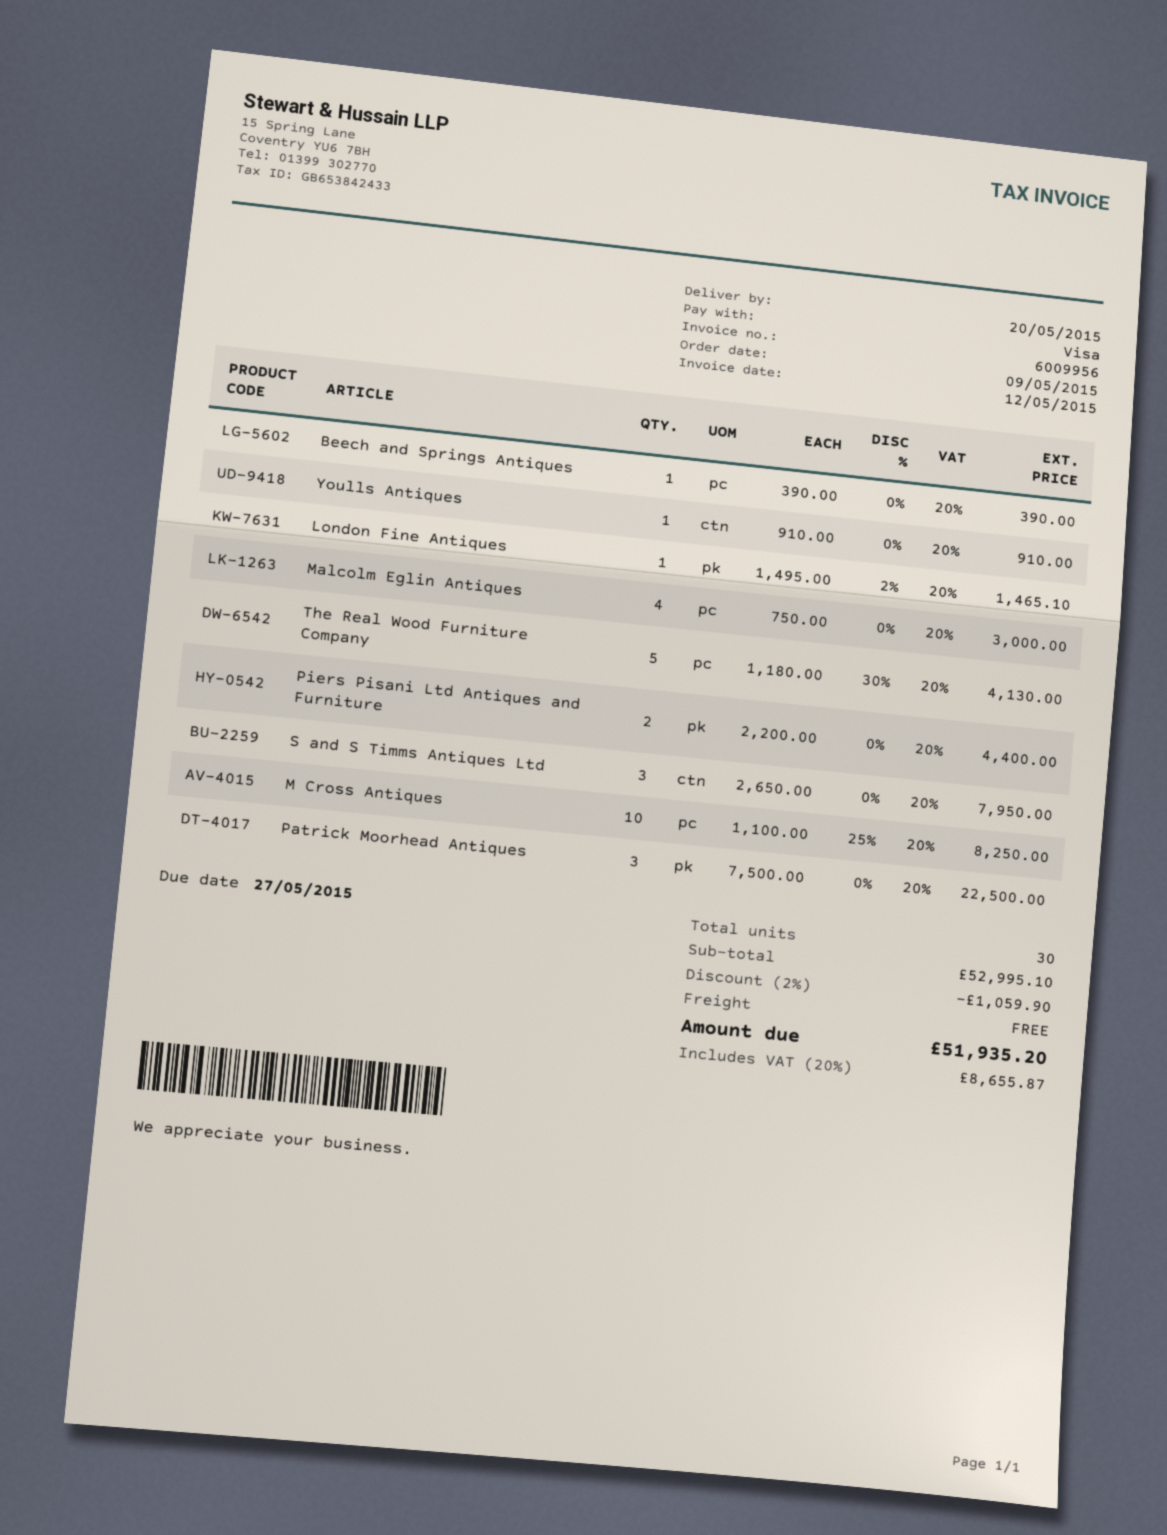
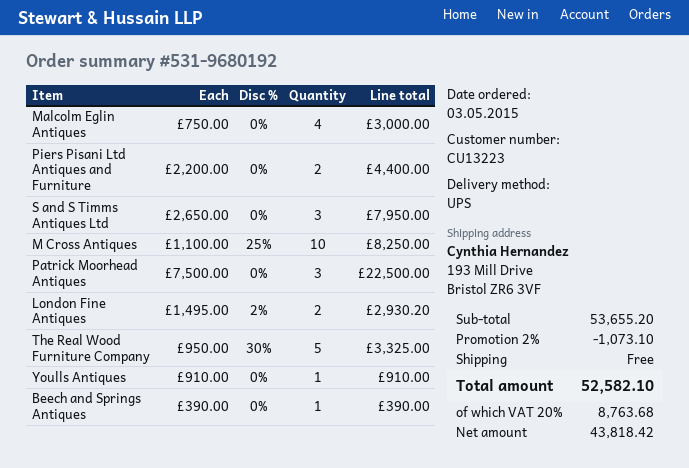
order date: 2015-05-09 -> 2015-05-03
London Fine Antiques: 1 x 1495.00 - 2% = 1465.10 -> 2 x 1495.00 - 2% = 2930.20
The Real Wood Furniture Company: 5 x 1180.00 - 30% = 4130.00 -> 5 x 950.00 - 30% = 3325.00
subtotal: 52995.10 -> 53655.20
discount: 2% = 1059.90 -> 2% = 1073.10
tax: 20% = 8655.87 -> 20% = 8763.68
total: 51935.20 -> 52582.10

